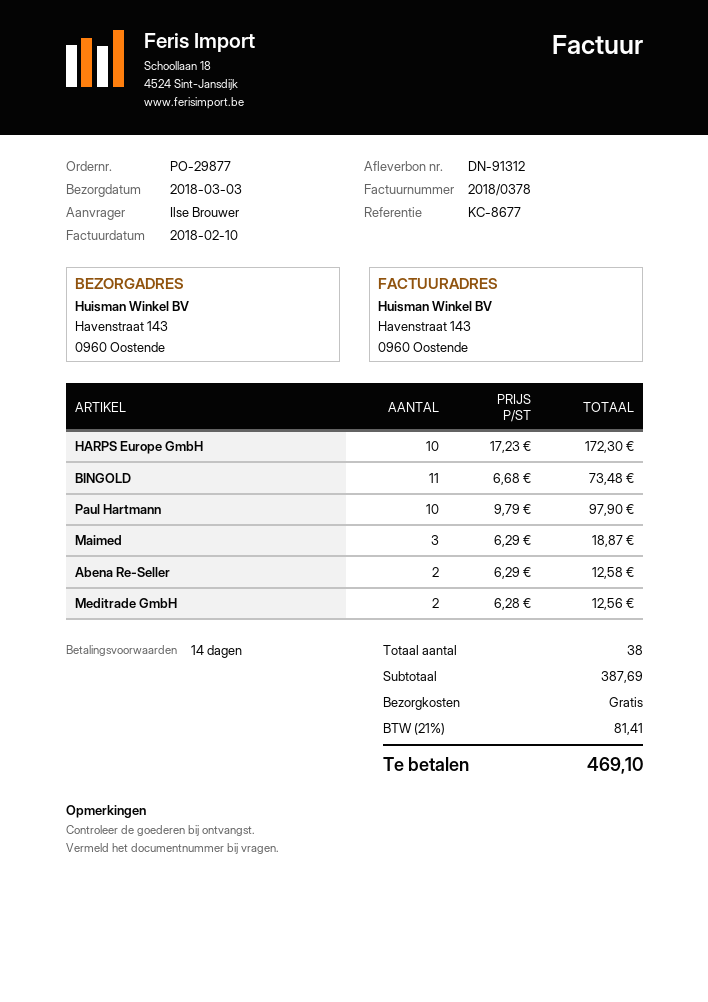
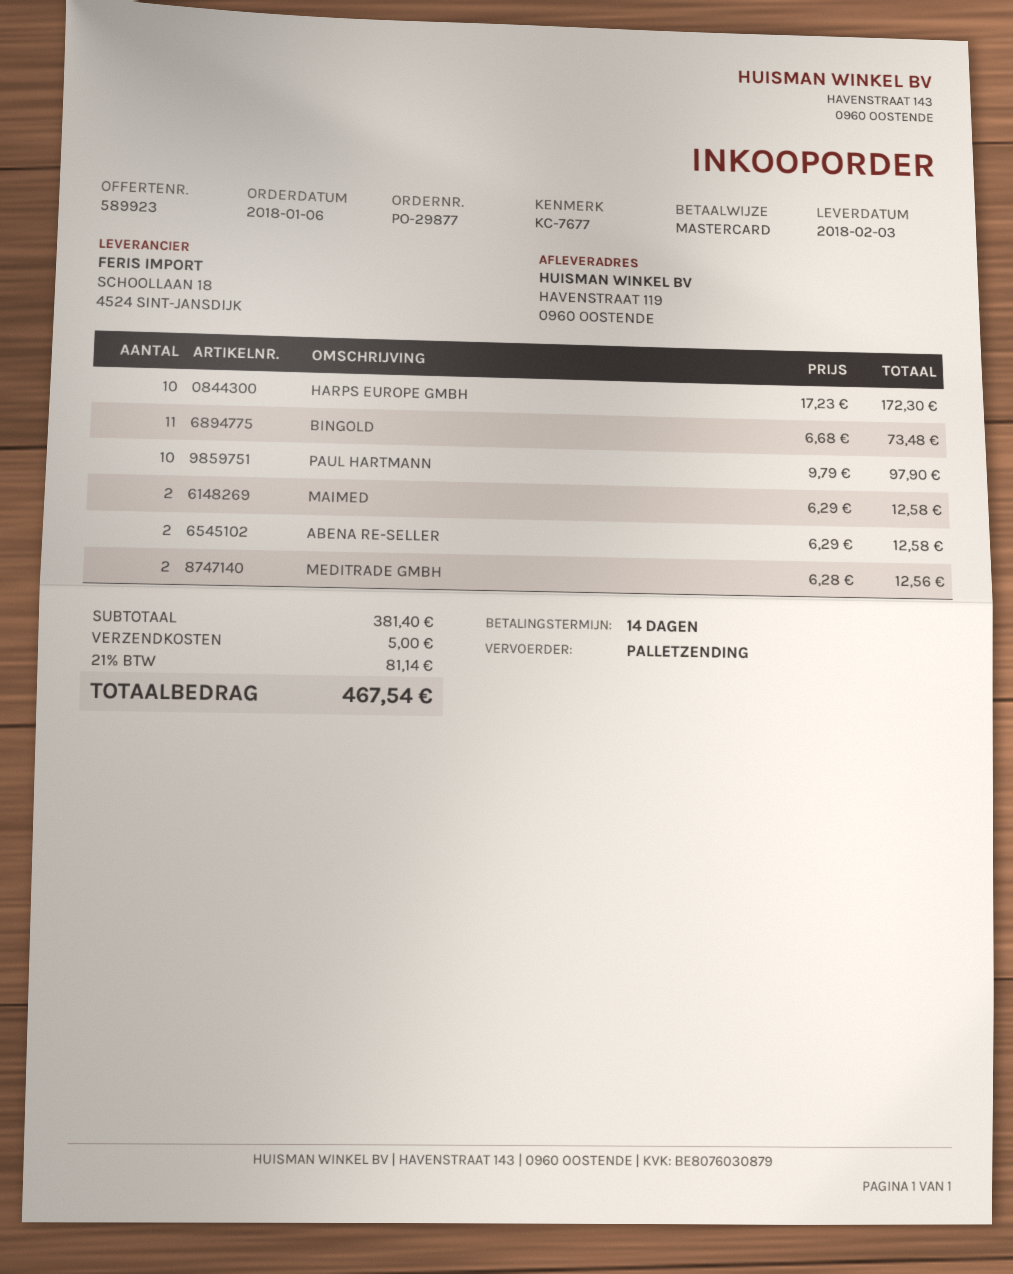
delivery date: 2018-03-03 -> 2018-02-03
reference: KC-8677 -> KC-7677
ship to: Havenstraat 143, 0960 Oostende -> HAVENSTRAAT 119, 0960 OOSTENDE
Maimed: 3 x 6.29 = 18.87 -> 2 x 6.29 = 12.58
subtotal: 387.69 -> 381.40
shipping: 0.00 -> 5.00
tax: 21% = 81.41 -> 21% = 81.14
total: 469.10 -> 467.54

